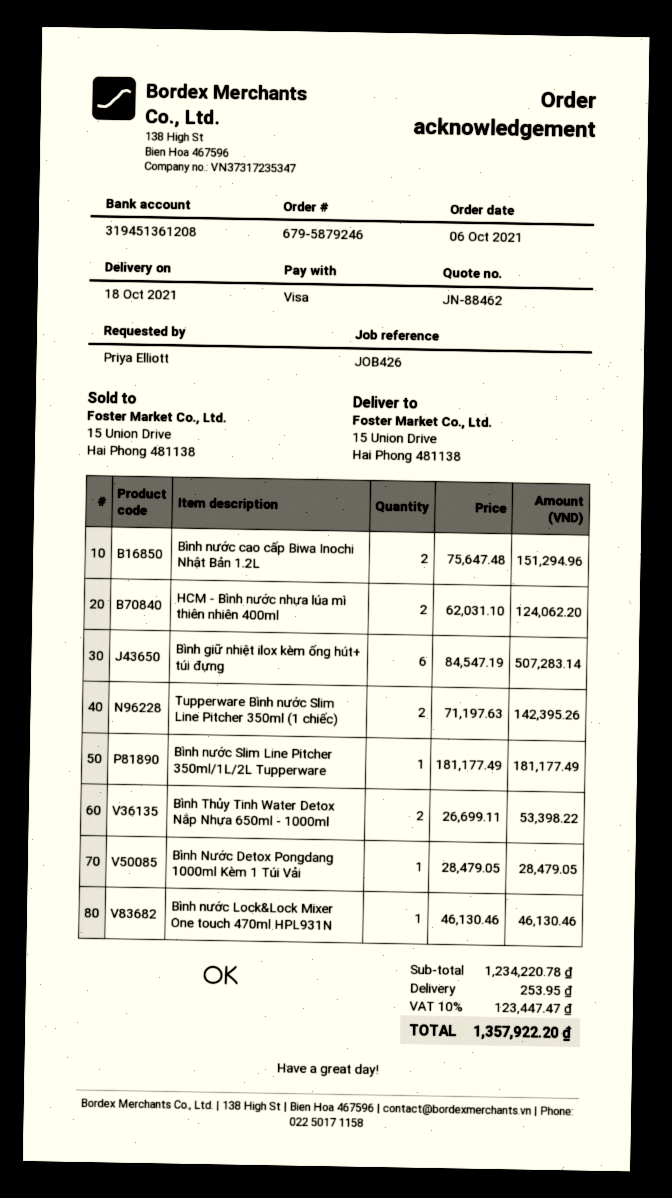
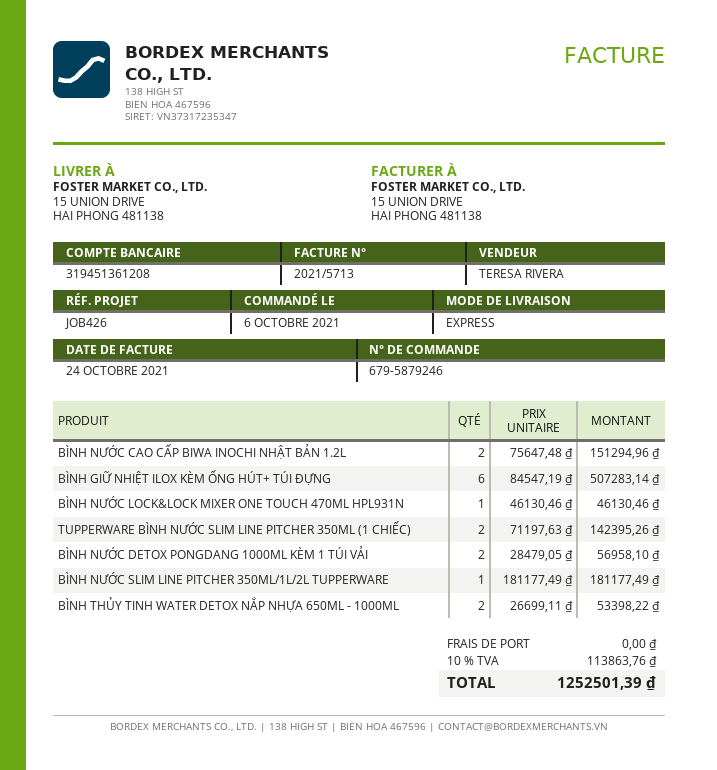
HCM - Bình nước nhựa lúa mì thiên nhiên 400ml: 2 x 62031.10 = 124062.20 -> none
Bình Nước Detox Pongdang 1000ml Kèm 1 Túi Vải: 1 x 28479.05 = 28479.05 -> 2 x 28479.05 = 56958.10
shipping: 253.95 -> 0.00
tax: 10% = 123447.47 -> 10% = 113863.76
total: 1357922.20 -> 1252501.39

